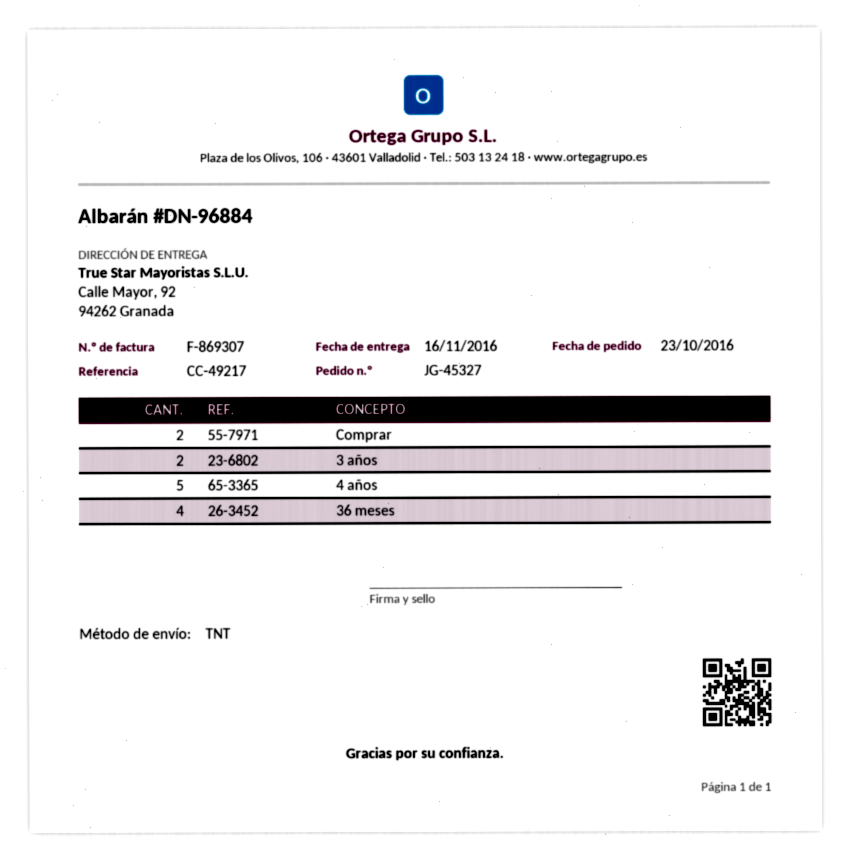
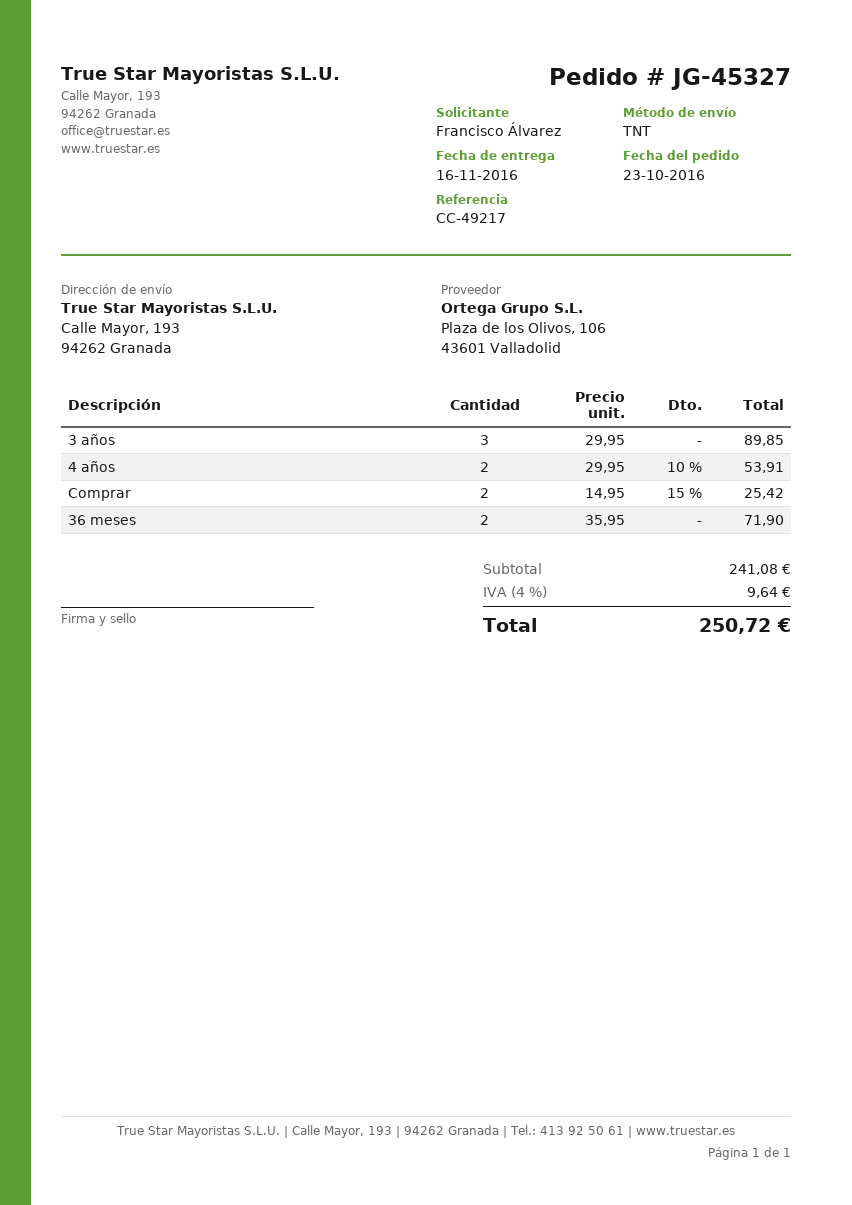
ship to: Calle Mayor, 92, 94262 Granada -> Calle Mayor, 193, 94262 Granada
3 años: 2 -> 3
4 años: 5 -> 2
36 meses: 4 -> 2

